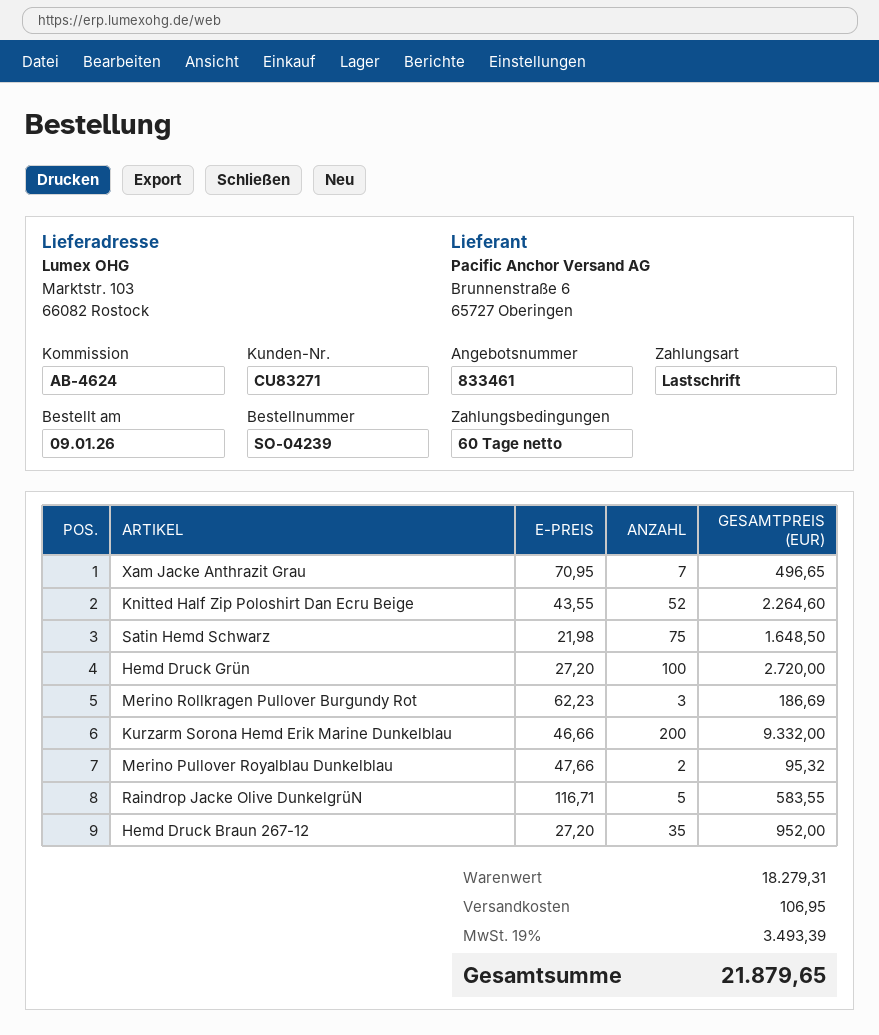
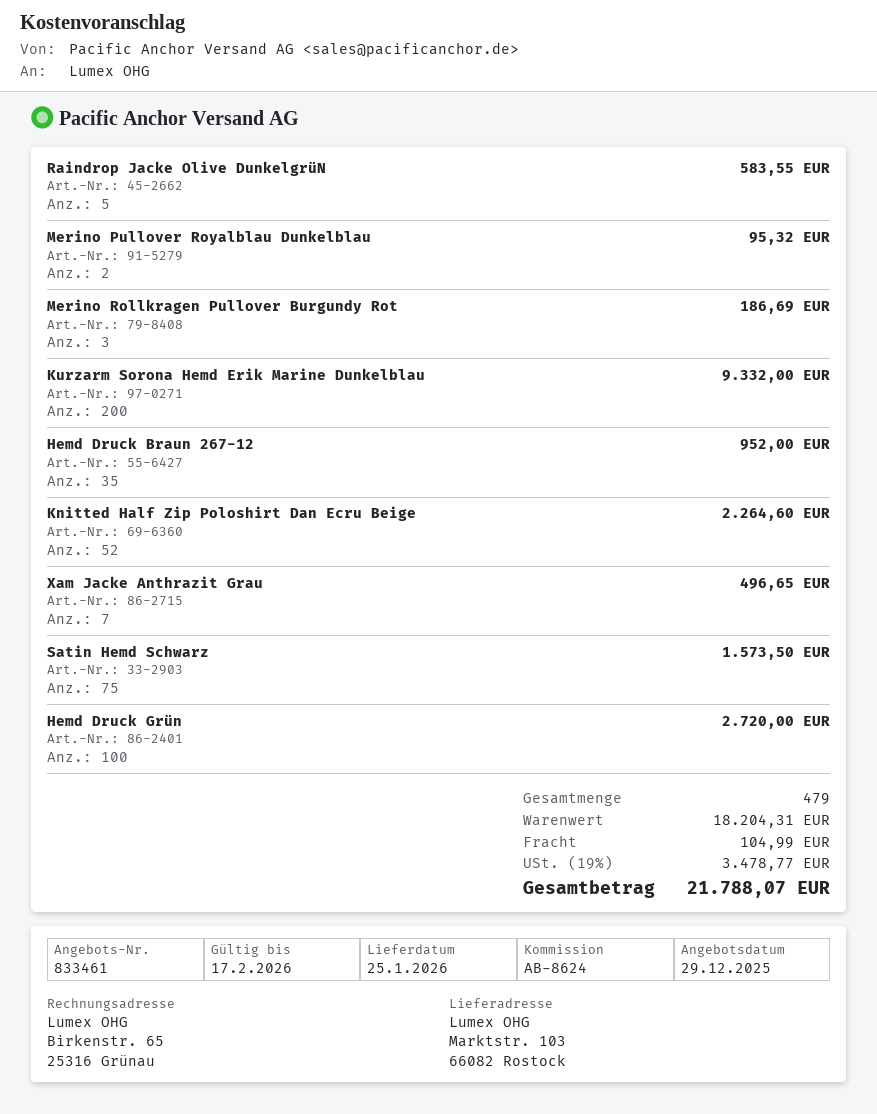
reference: AB-4624 -> AB-8624
Satin Hemd Schwarz: 75 for 1648.50 -> 75 for 1573.50
subtotal: 18279.31 -> 18204.31
shipping: 106.95 -> 104.99
tax: 19% = 3493.39 -> 19% = 3478.77
total: 21879.65 -> 21788.07

